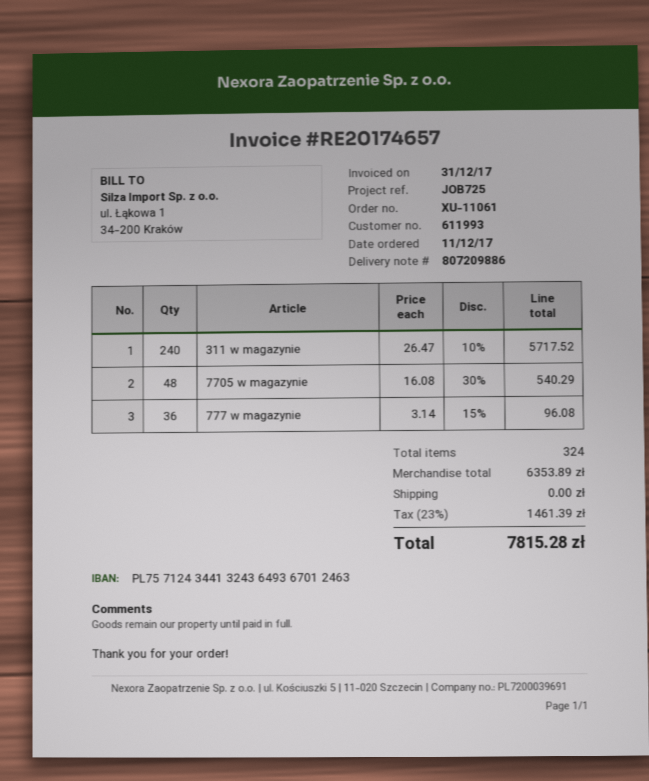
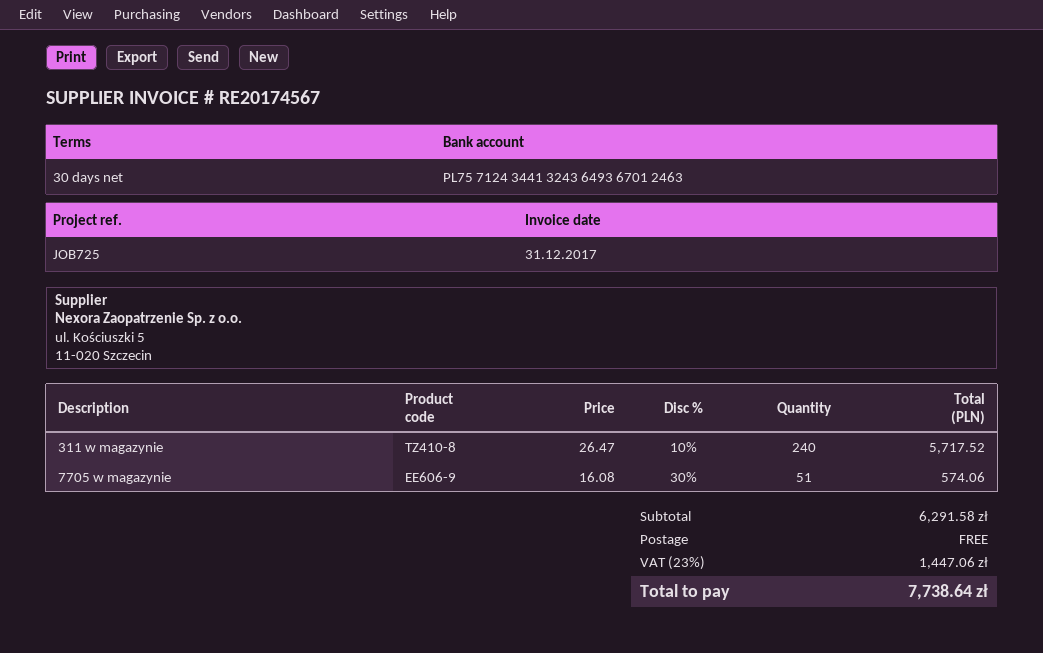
invoice number: RE20174657 -> RE20174567
7705 w magazynie: 48 x 16.08 - 30% = 540.29 -> 51 x 16.08 - 30% = 574.06
777 w magazynie: 36 x 3.14 - 15% = 96.08 -> none
subtotal: 6353.89 -> 6291.58
tax: 23% = 1461.39 -> 23% = 1447.06
total: 7815.28 -> 7738.64

